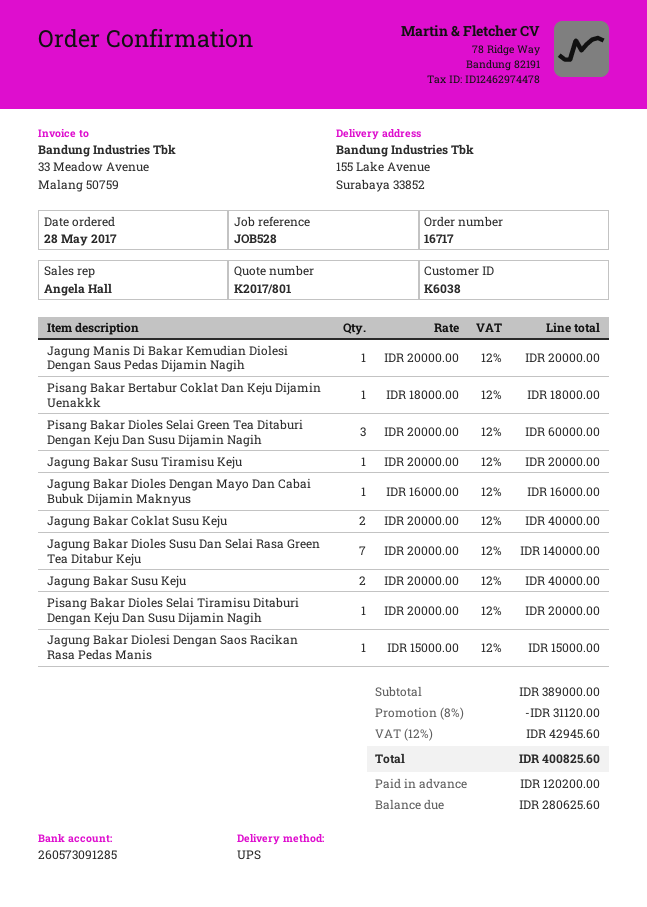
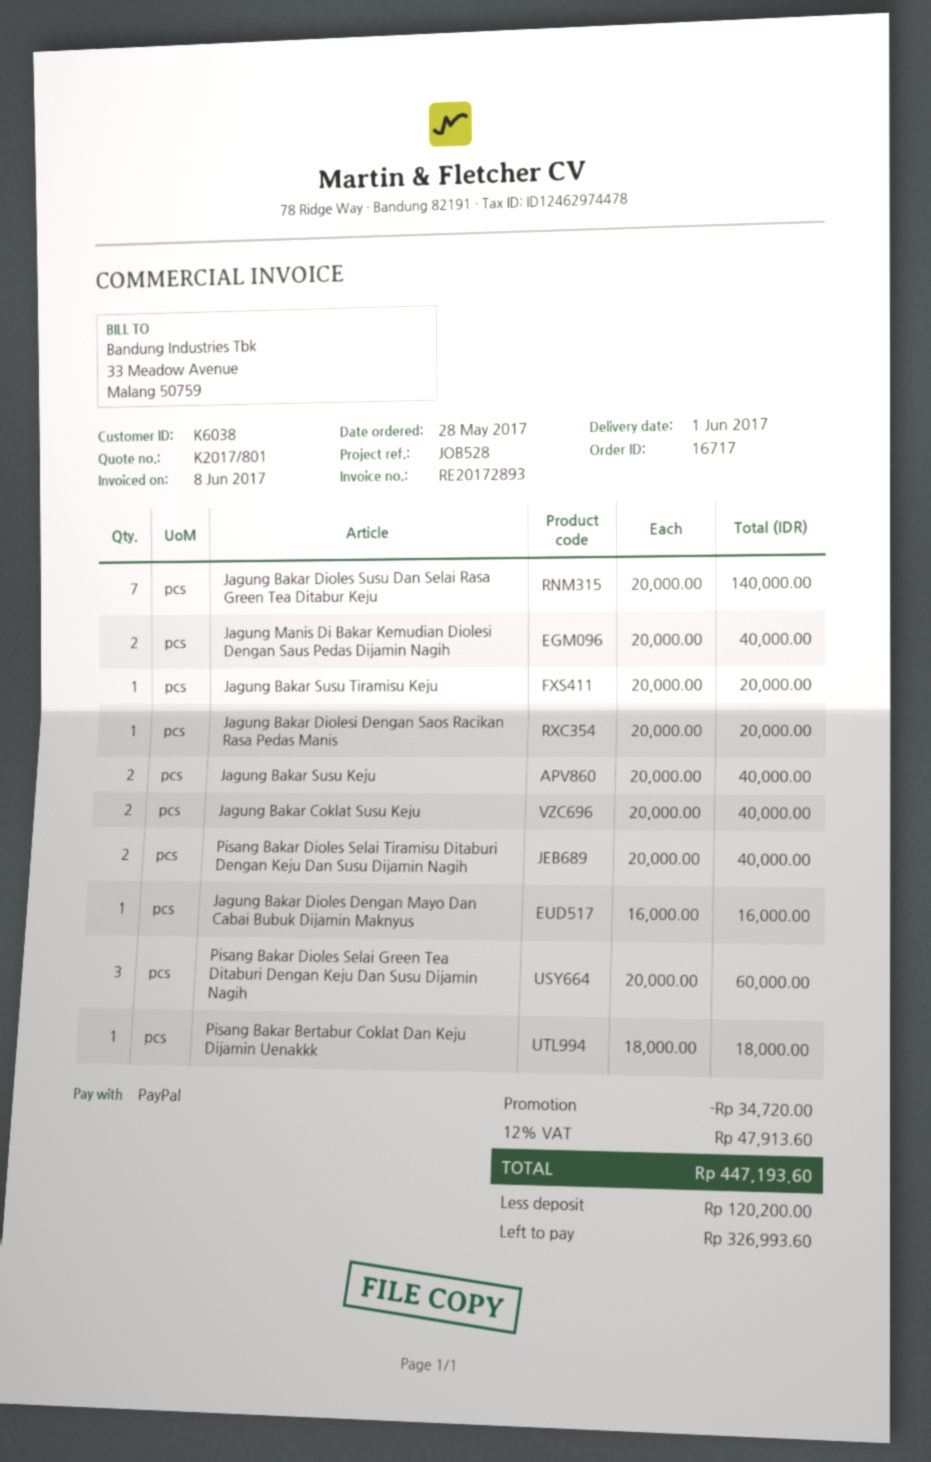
Jagung Manis Di Bakar Kemudian Diolesi Dengan Saus Pedas Dijamin Nagih: 1 x 20000.00 = 20000.00 -> 2 x 20000.00 = 40000.00
Pisang Bakar Dioles Selai Tiramisu Ditaburi Dengan Keju Dan Susu Dijamin Nagih: 1 x 20000.00 = 20000.00 -> 2 x 20000.00 = 40000.00
Jagung Bakar Diolesi Dengan Saos Racikan Rasa Pedas Manis: 1 x 15000.00 = 15000.00 -> 1 x 20000.00 = 20000.00
discount: 31120.00 -> 34720.00
tax: 12% = 42945.60 -> 12% = 47913.60
total: 400825.60 -> 447193.60
balance: 280625.60 -> 326993.60

